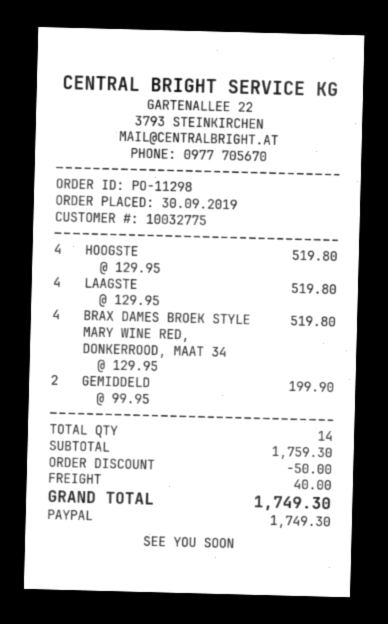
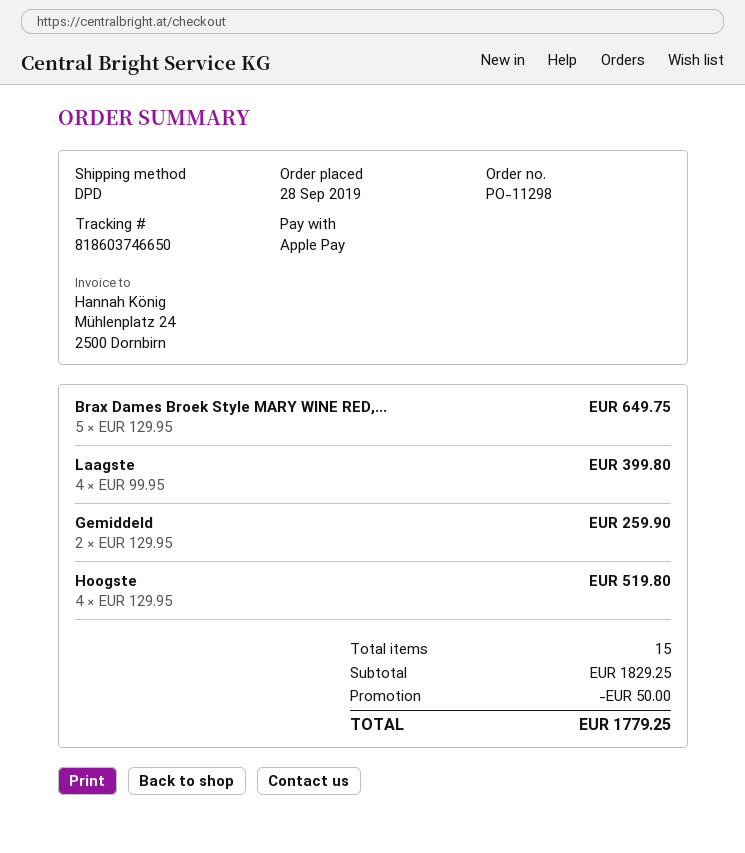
order date: 2019-09-30 -> 2019-09-28
payment method: PayPal -> Apple Pay
LAAGSTE: 4 x 129.95 = 519.80 -> 4 x 99.95 = 399.80
BRAX DAMES BROEK STYLE MARY WINE RED, DONKERROOD, MAAT 34: 4 x 129.95 = 519.80 -> 5 x 129.95 = 649.75
GEMIDDELD: 2 x 99.95 = 199.90 -> 2 x 129.95 = 259.90
total quantity: 14 -> 15
subtotal: 1759.30 -> 1829.25
shipping: 40.00 -> none
total: 1749.30 -> 1779.25

